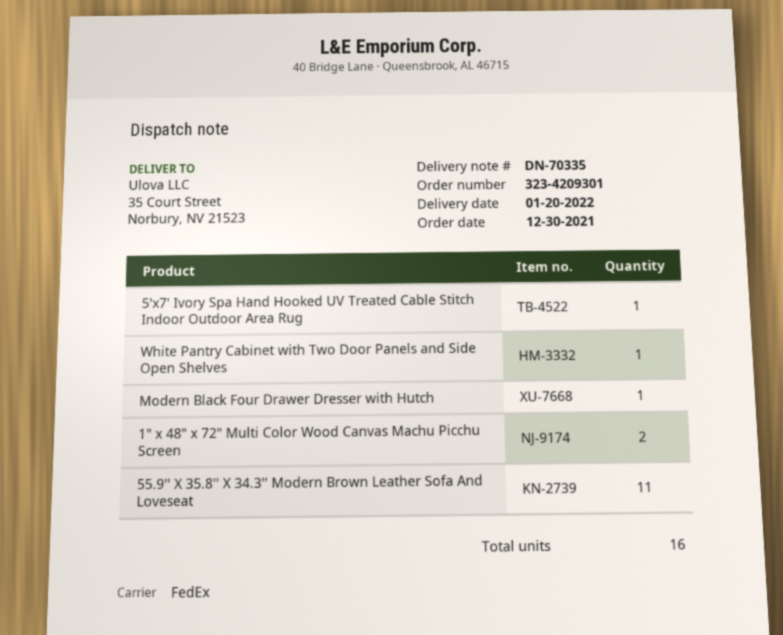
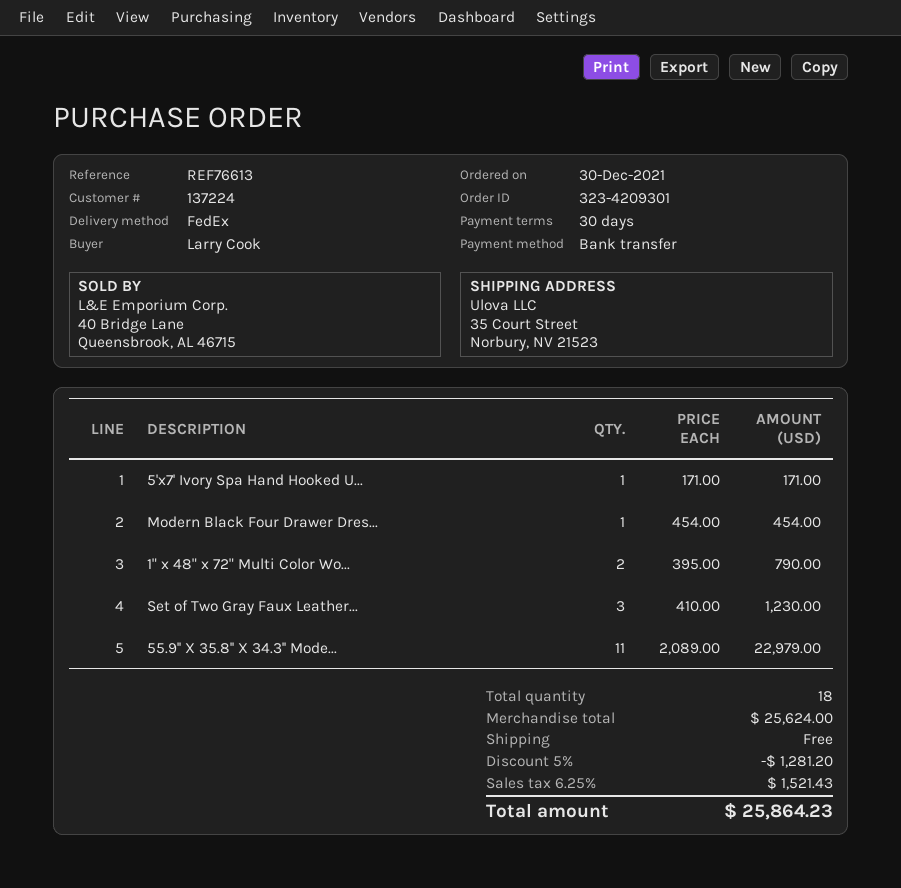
White Pantry Cabinet with Two Door Panels and Side Open Shelves: 1 -> none
Set of Two Gray Faux Leather...: none -> 3
total quantity: 16 -> 18

